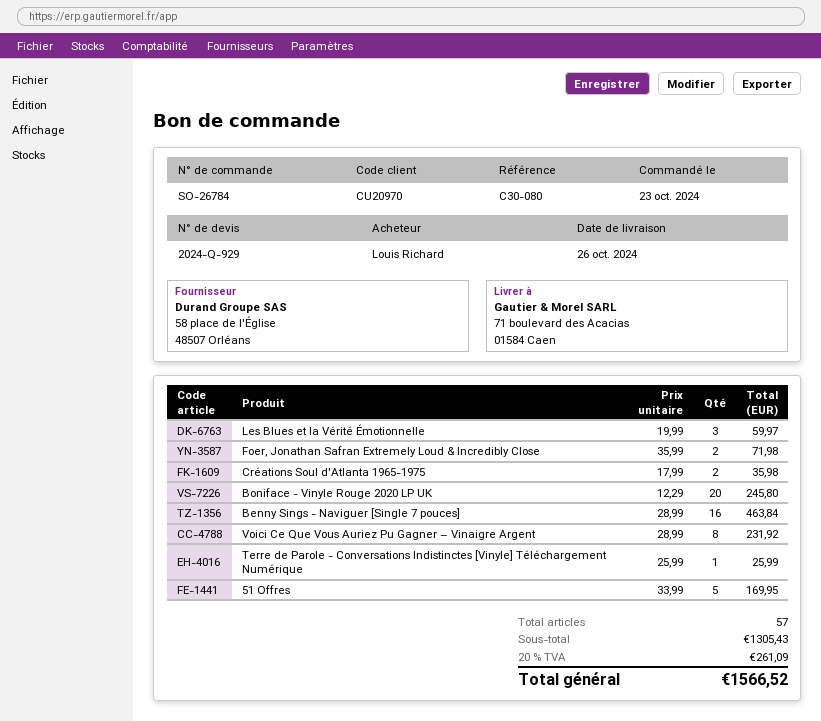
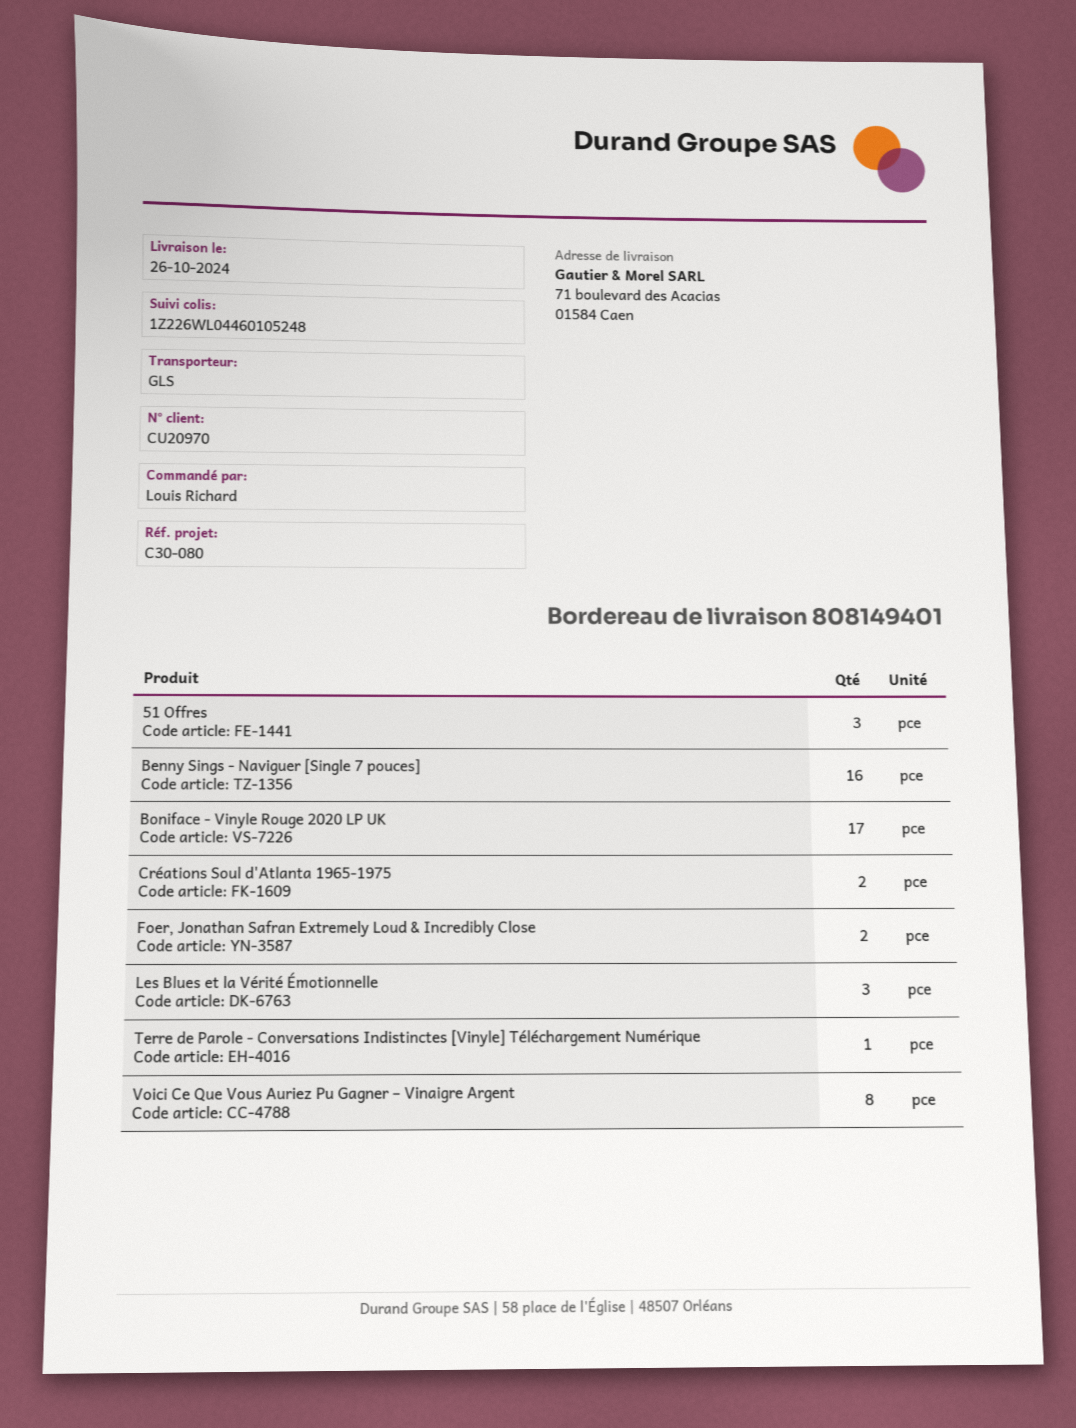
Boniface - Vinyle Rouge 2020 LP UK: 20 -> 17
51 Offres: 5 -> 3

